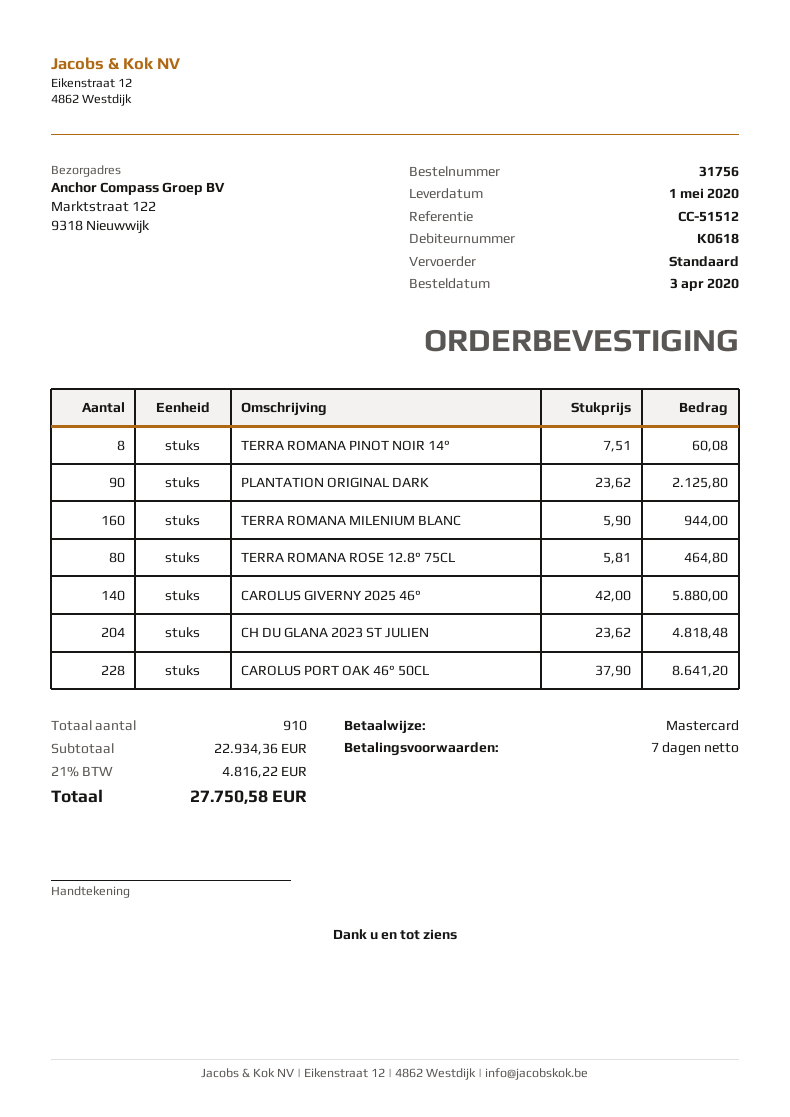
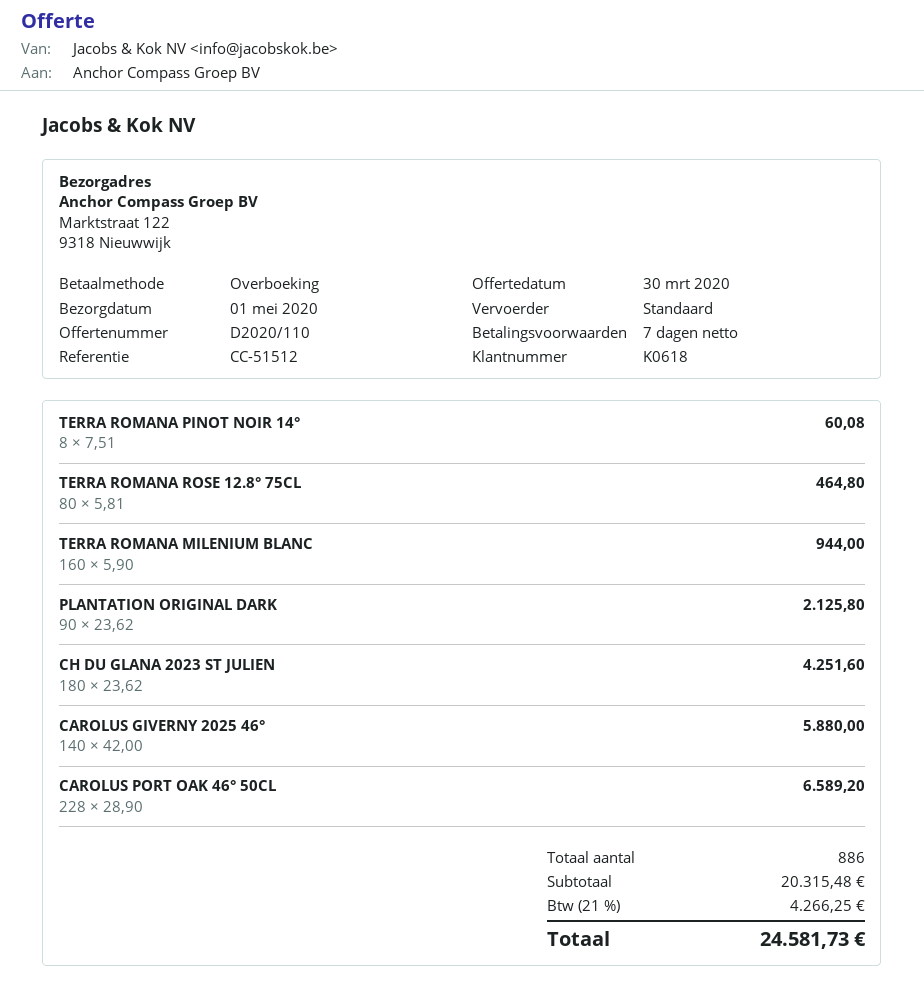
payment method: Mastercard -> bank transfer
CH DU GLANA 2023 ST JULIEN: 204 x 23.62 = 4818.48 -> 180 x 23.62 = 4251.60
CAROLUS PORT OAK 46° 50CL: 228 x 37.90 = 8641.20 -> 228 x 28.90 = 6589.20
total quantity: 910 -> 886
subtotal: 22934.36 -> 20315.48
tax: 21% = 4816.22 -> 21% = 4266.25
total: 27750.58 -> 24581.73

